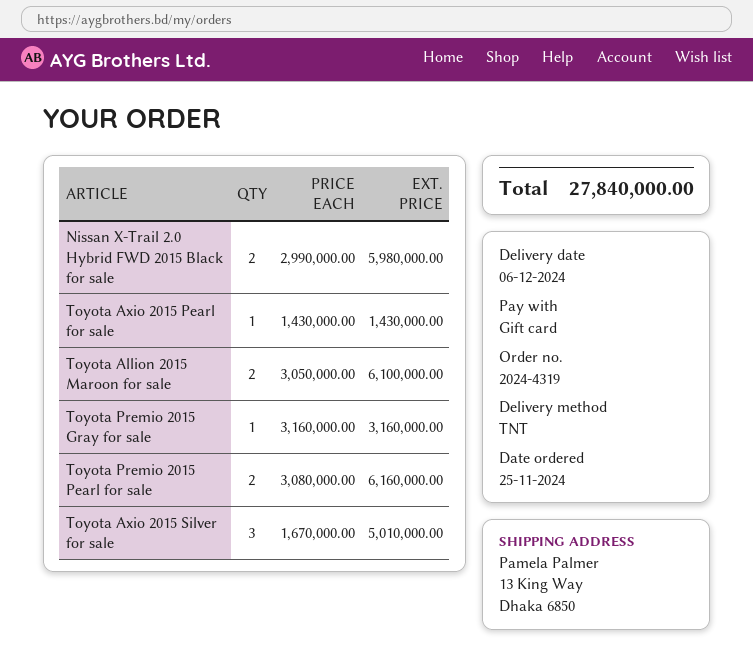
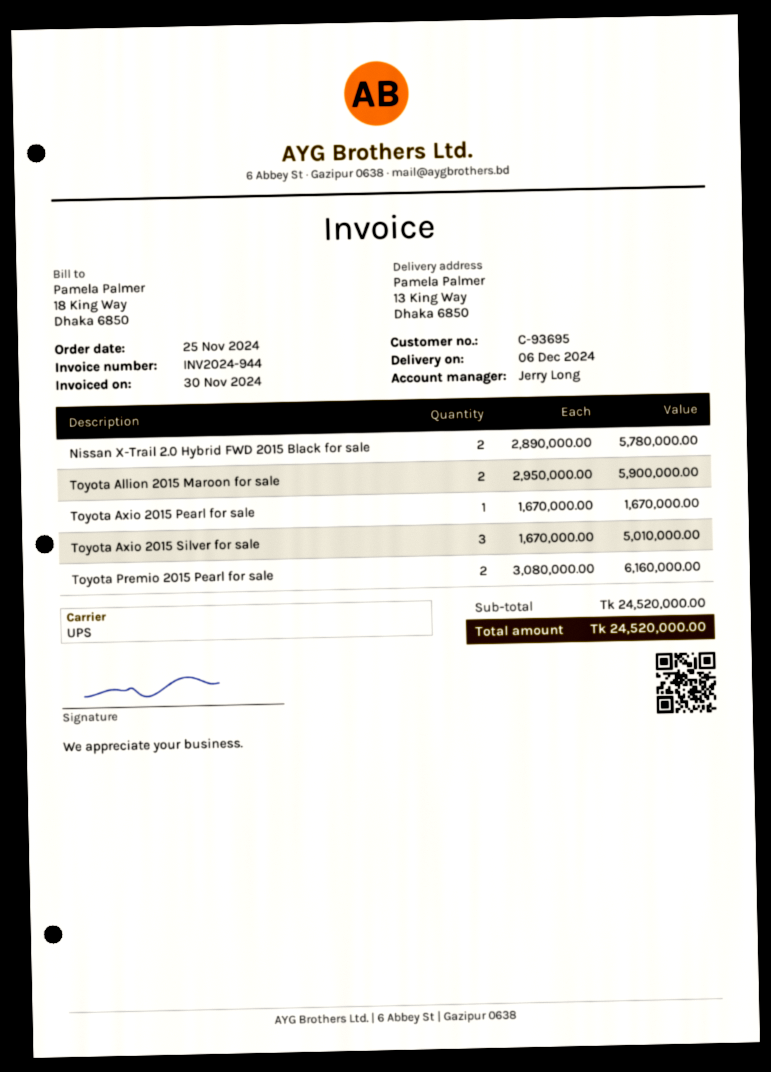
shipping method: TNT -> UPS
Nissan X-Trail 2.0 Hybrid FWD 2015 Black for sale: 2 x 2990000.00 = 5980000.00 -> 2 x 2890000.00 = 5780000.00
Toyota Axio 2015 Pearl for sale: 1 x 1430000.00 = 1430000.00 -> 1 x 1670000.00 = 1670000.00
Toyota Allion 2015 Maroon for sale: 2 x 3050000.00 = 6100000.00 -> 2 x 2950000.00 = 5900000.00
Toyota Premio 2015 Gray for sale: 1 x 3160000.00 = 3160000.00 -> none
total: 27840000.00 -> 24520000.00

